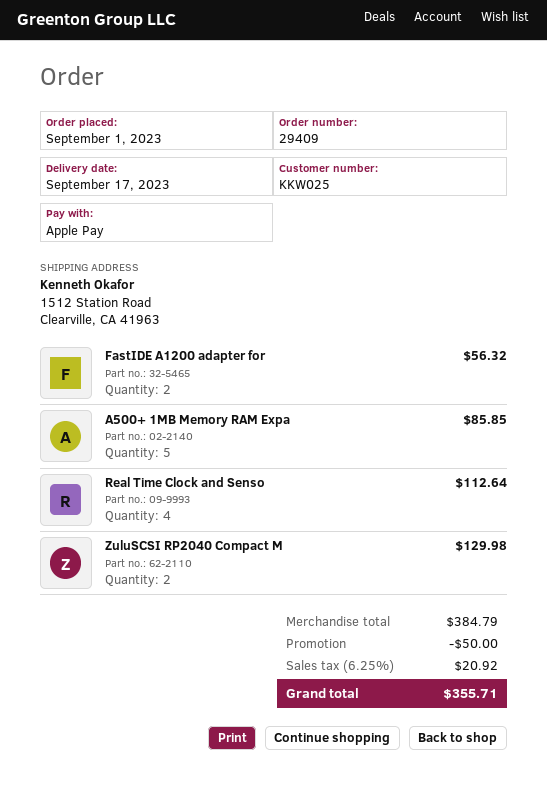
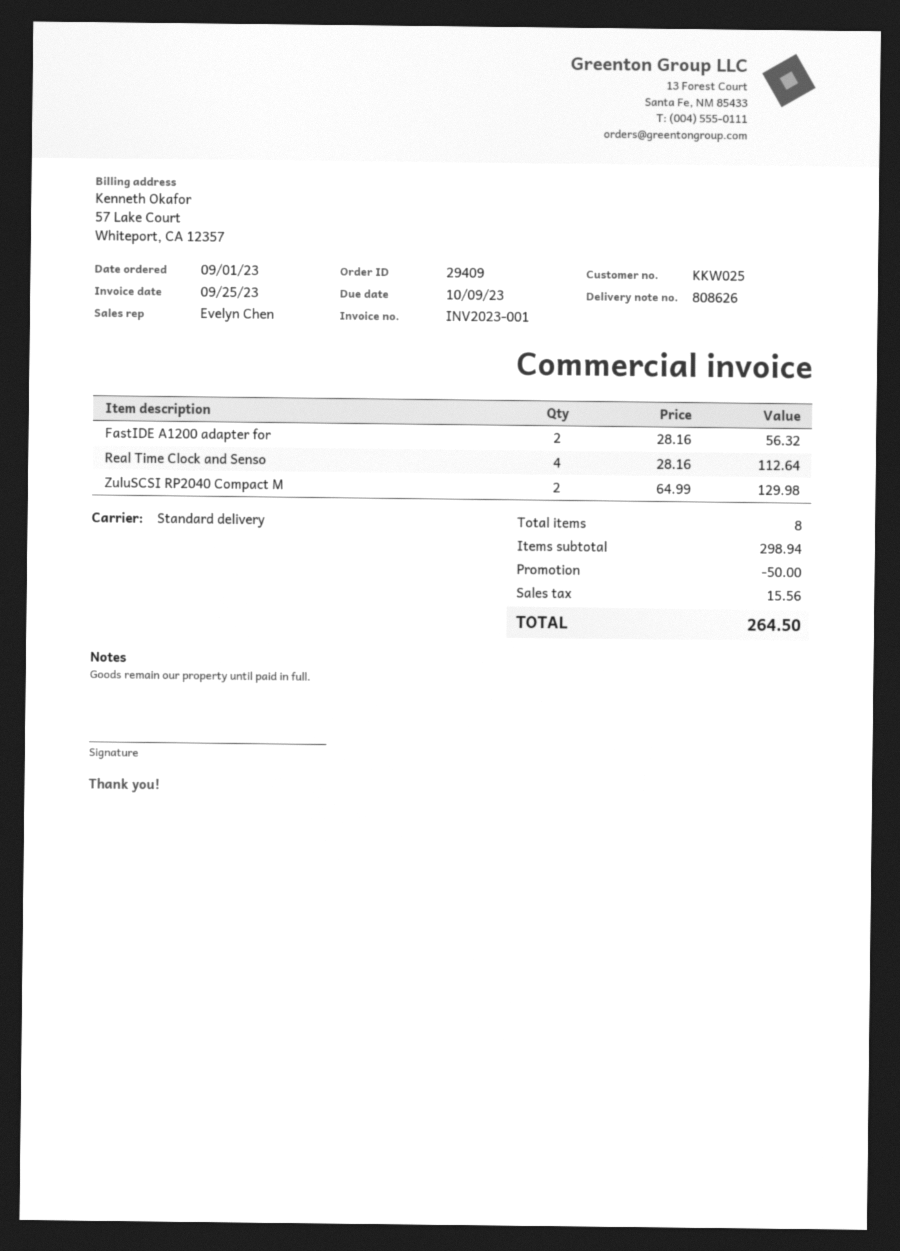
A500+ 1MB Memory RAM Expa: 5 for 85.85 -> none
subtotal: 384.79 -> 298.94
tax: 20.92 -> 15.56
total: 355.71 -> 264.50

